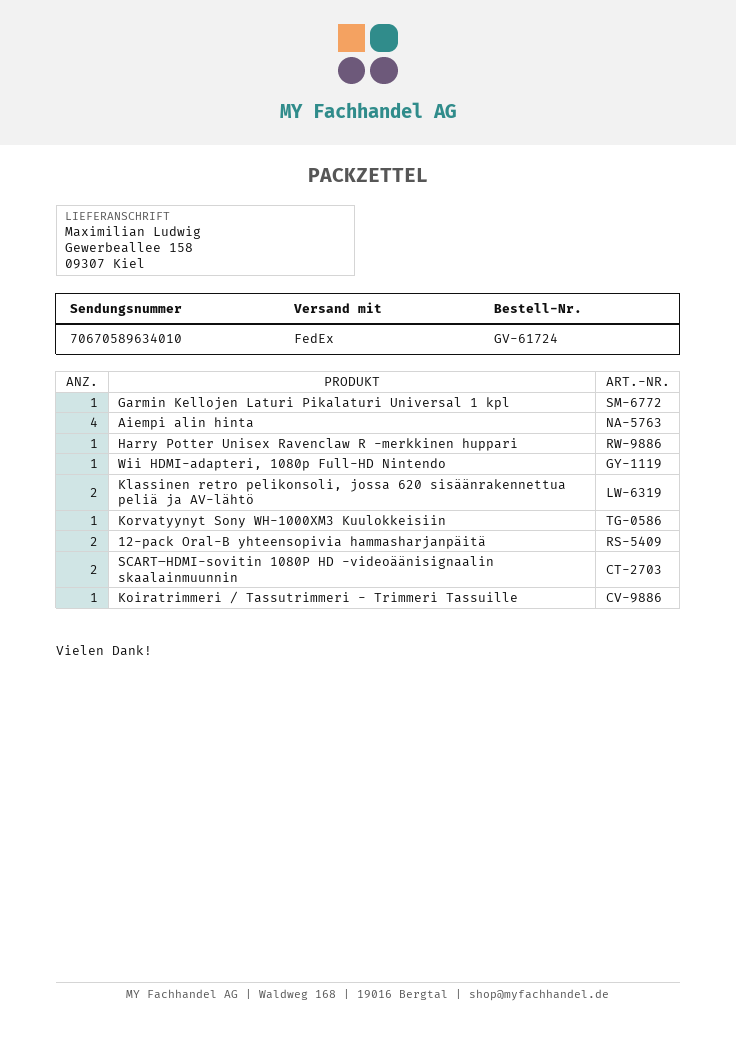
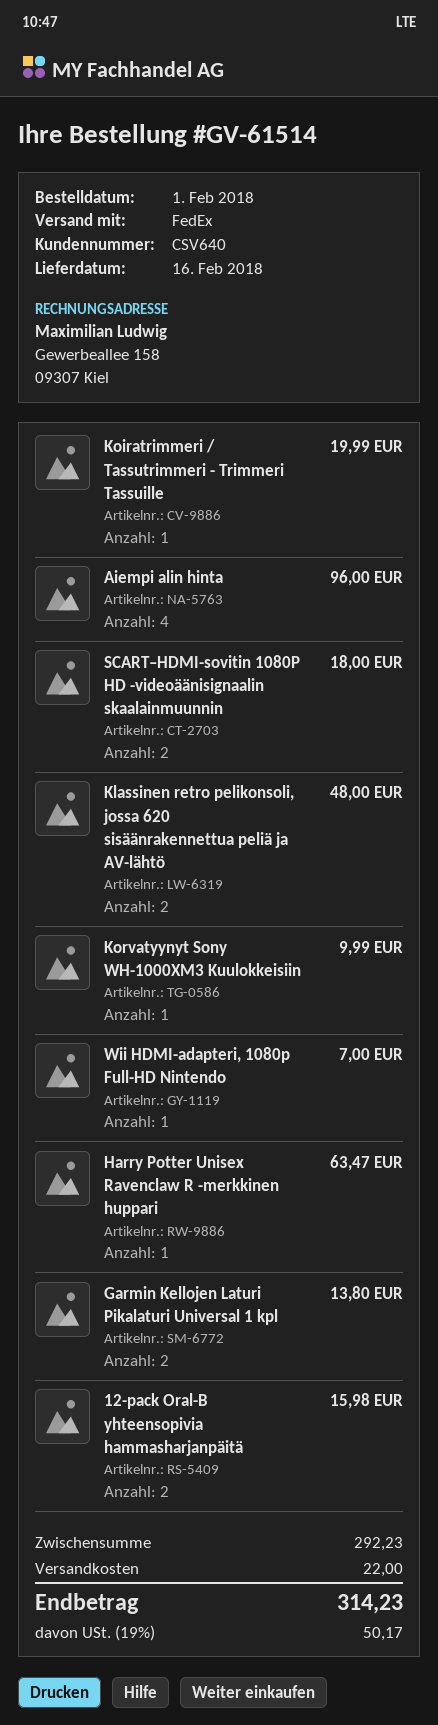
order number: GV-61724 -> GV-61514
Garmin Kellojen Laturi Pikalaturi Universal 1 kpl: 1 -> 2

